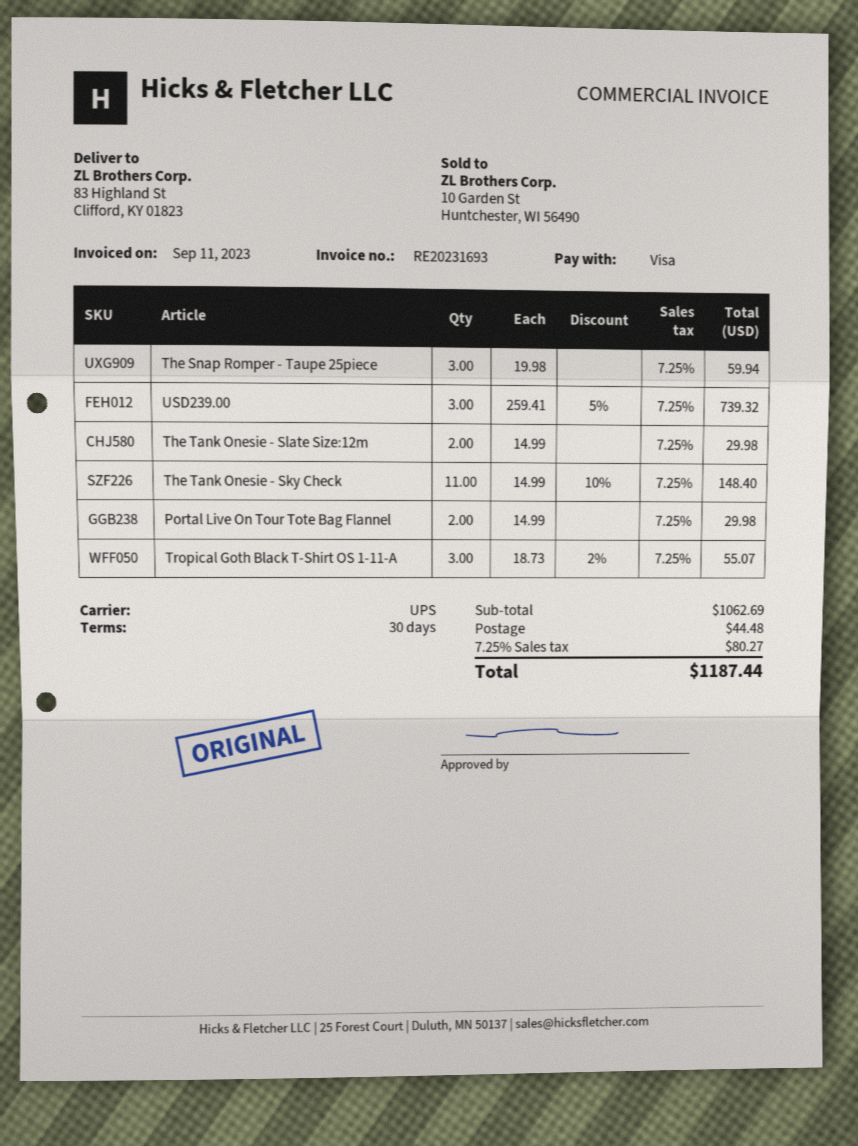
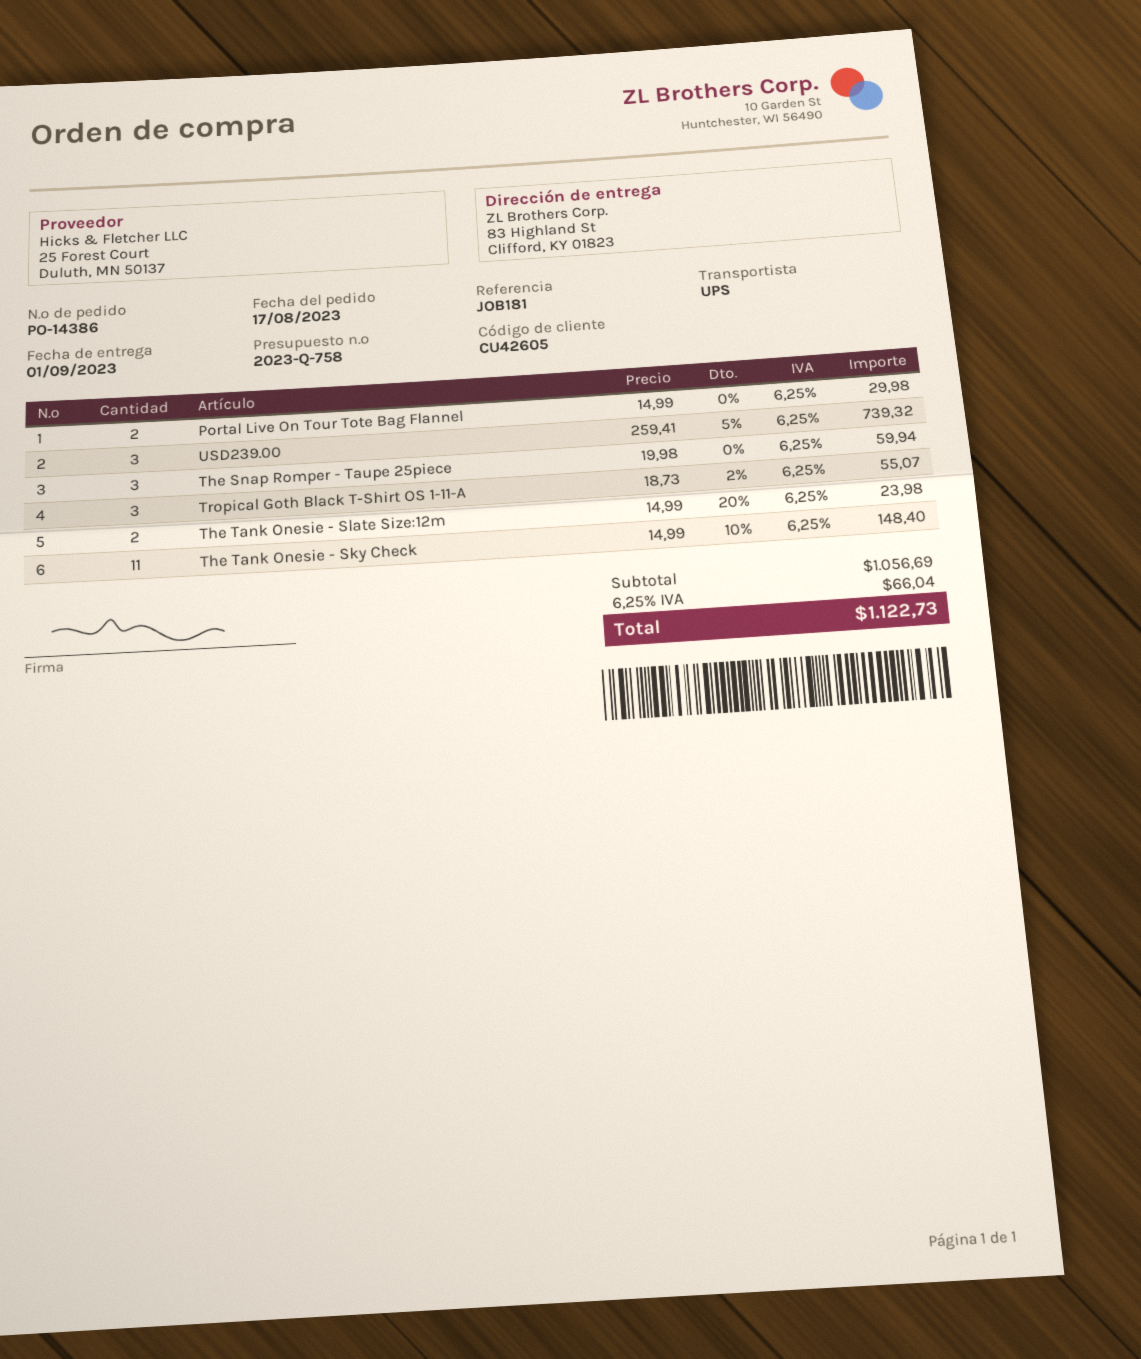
The Tank Onesie - Slate Size:12m: 2 x 14.99 = 29.98 -> 2 x 14.99 - 20% = 23.98
subtotal: 1062.69 -> 1056.69
shipping: 44.48 -> none
tax: 7.25% = 80.27 -> 6.25% = 66.04
total: 1187.44 -> 1122.73

